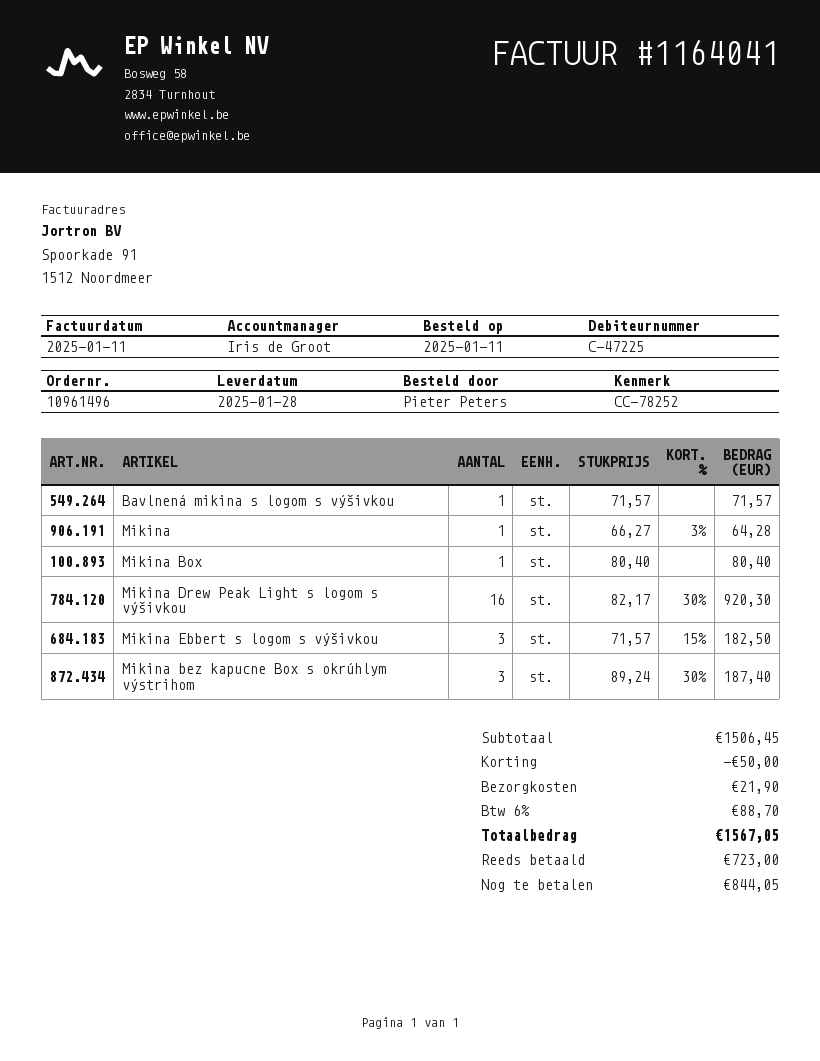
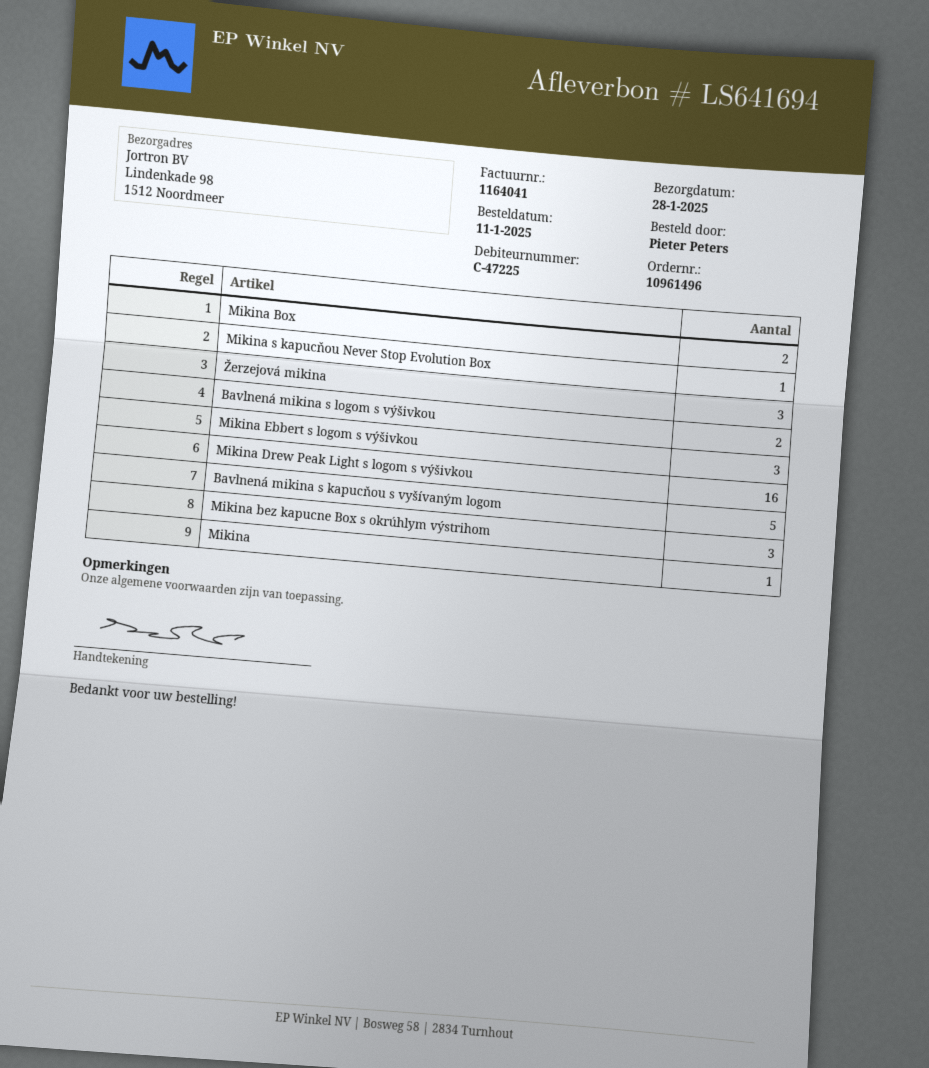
Bavlnená mikina s logom s výšivkou: 1 -> 2
Mikina Box: 1 -> 2
Mikina s kapucňou Never Stop Evolution Box: none -> 1
Žerzejová mikina: none -> 3
Bavlnená mikina s kapucňou s vyšívaným logom: none -> 5

